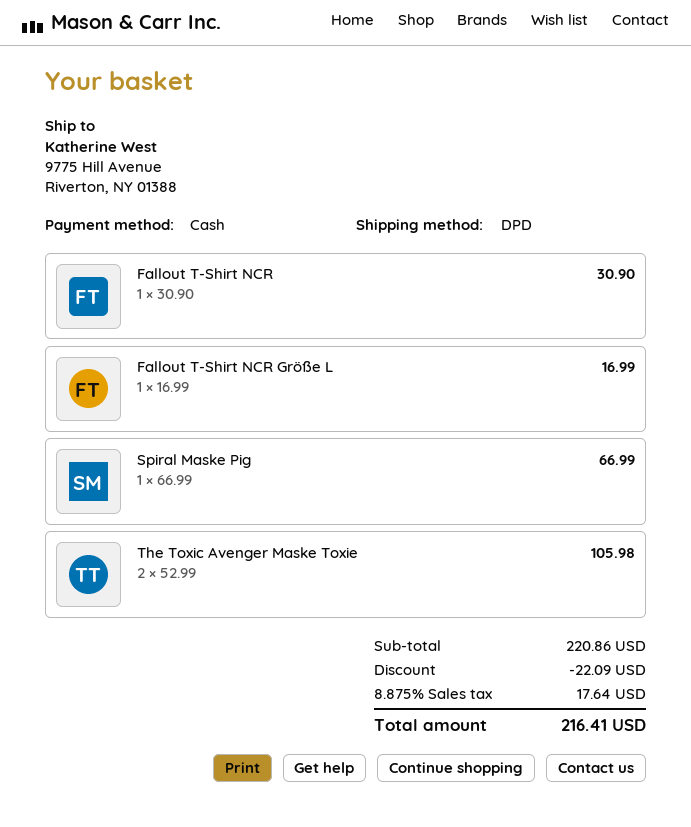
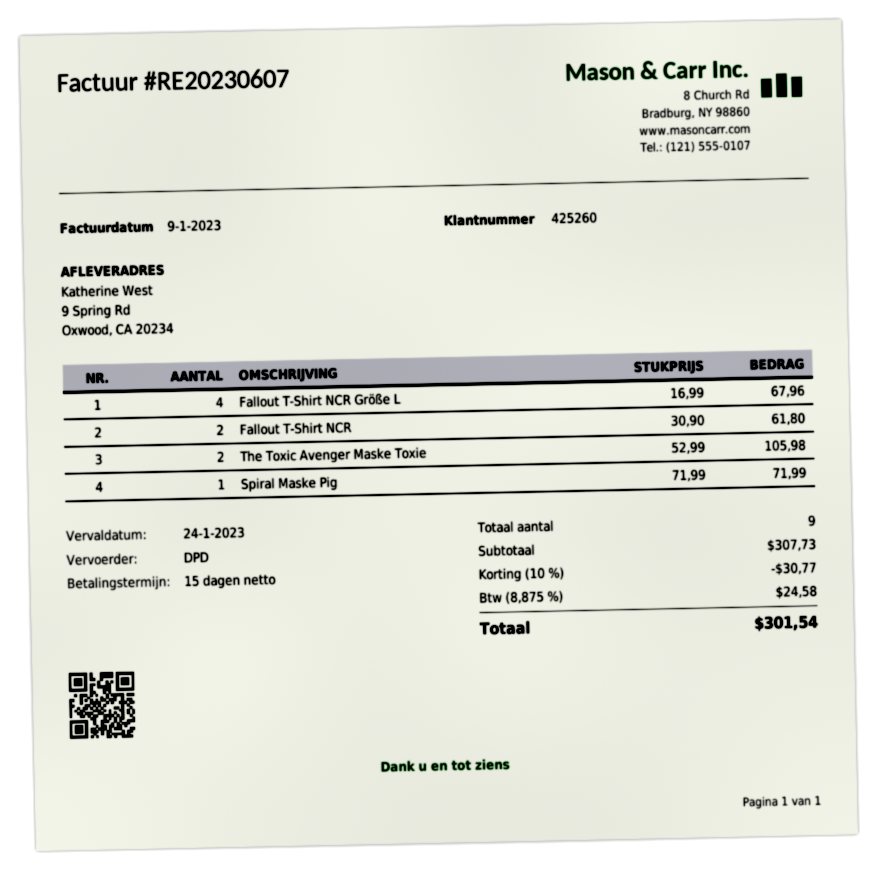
ship to: 9775 Hill Avenue, Riverton, NY 01388 -> 9 Spring Rd, Oxwood, CA 20234
Fallout T-Shirt NCR: 1 x 30.90 = 30.90 -> 2 x 30.90 = 61.80
Fallout T-Shirt NCR Größe L: 1 x 16.99 = 16.99 -> 4 x 16.99 = 67.96
Spiral Maske Pig: 1 x 66.99 = 66.99 -> 1 x 71.99 = 71.99
subtotal: 220.86 -> 307.73
discount: 22.09 -> 30.77
tax: 8.875% = 17.64 -> 8.875% = 24.58
total: 216.41 -> 301.54

